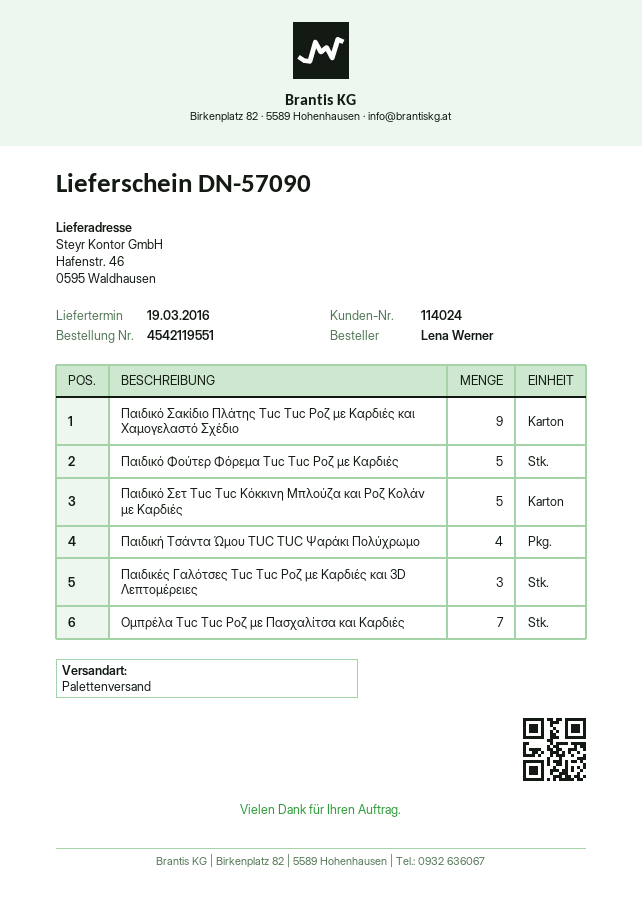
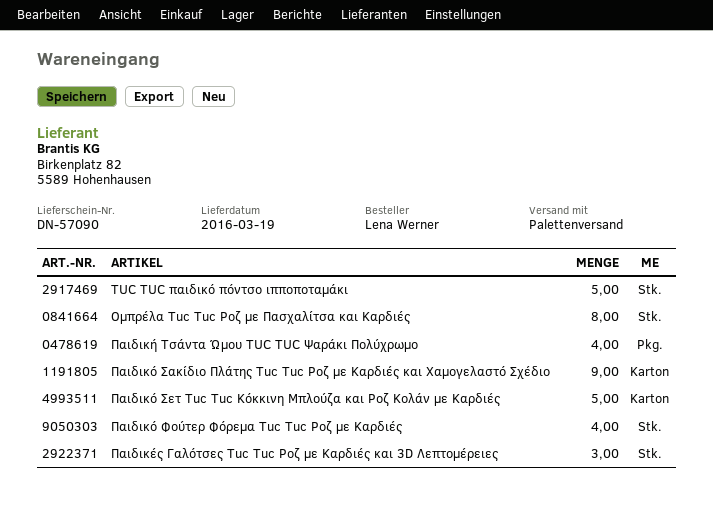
Παιδικό Φούτερ Φόρεμα Tuc Tuc Ροζ με Καρδιές: 5 -> 4
Ομπρέλα Tuc Tuc Ροζ με Πασχαλίτσα και Καρδιές: 7 -> 8
TUC TUC παιδικό πόντσο ιπποποταμάκι: none -> 5

